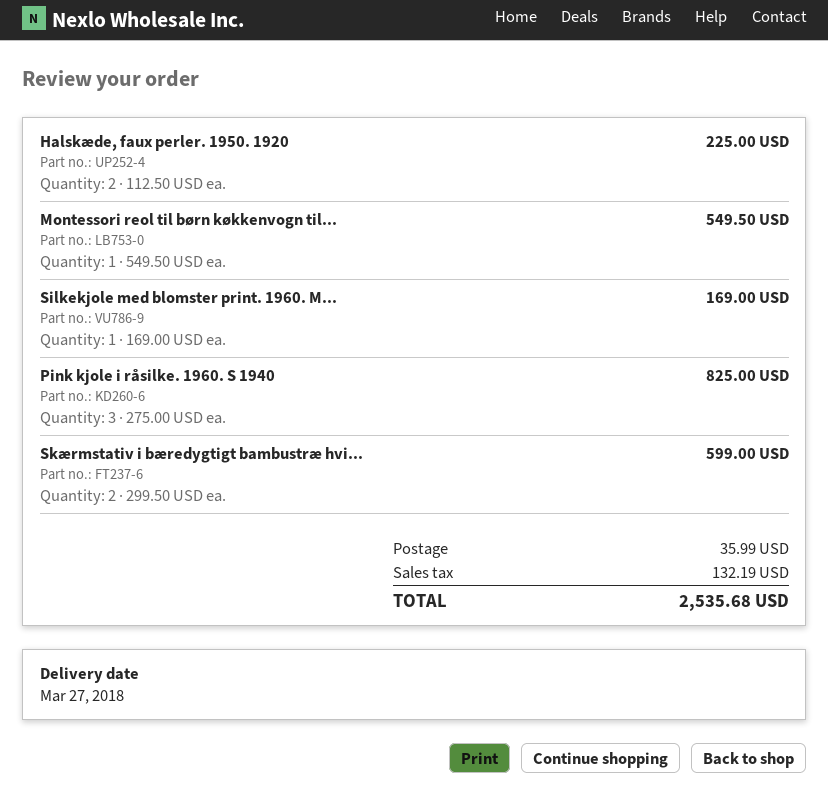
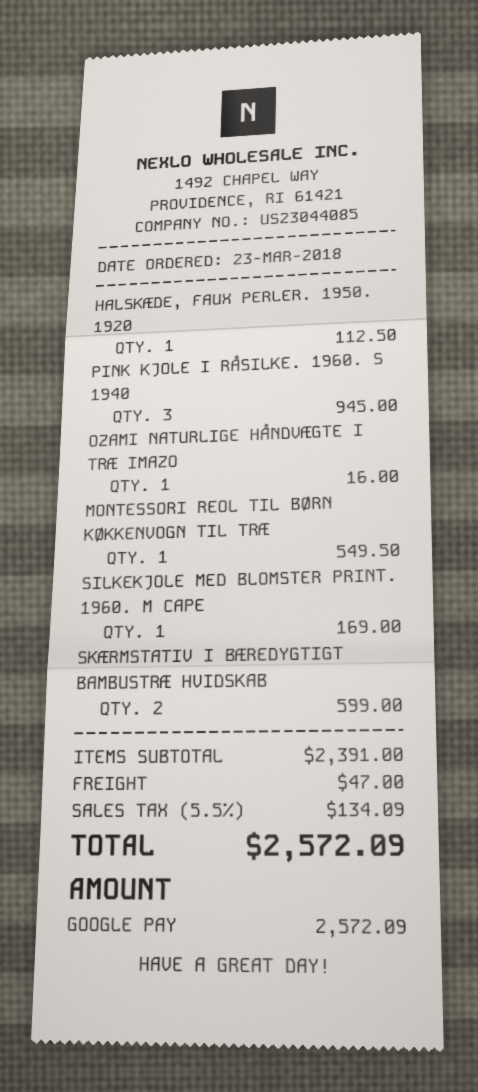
Halskæde, faux perler. 1950. 1920: 2 for 225.00 -> 1 for 112.50
Pink kjole i råsilke. 1960. S 1940: 3 for 825.00 -> 3 for 945.00
OZAMI NATURLIGE HÅNDVÆGTE I TRÆ IMAZO: none -> 1 for 16.00
shipping: 35.99 -> 47.00
tax: 132.19 -> 134.09
total: 2535.68 -> 2572.09

